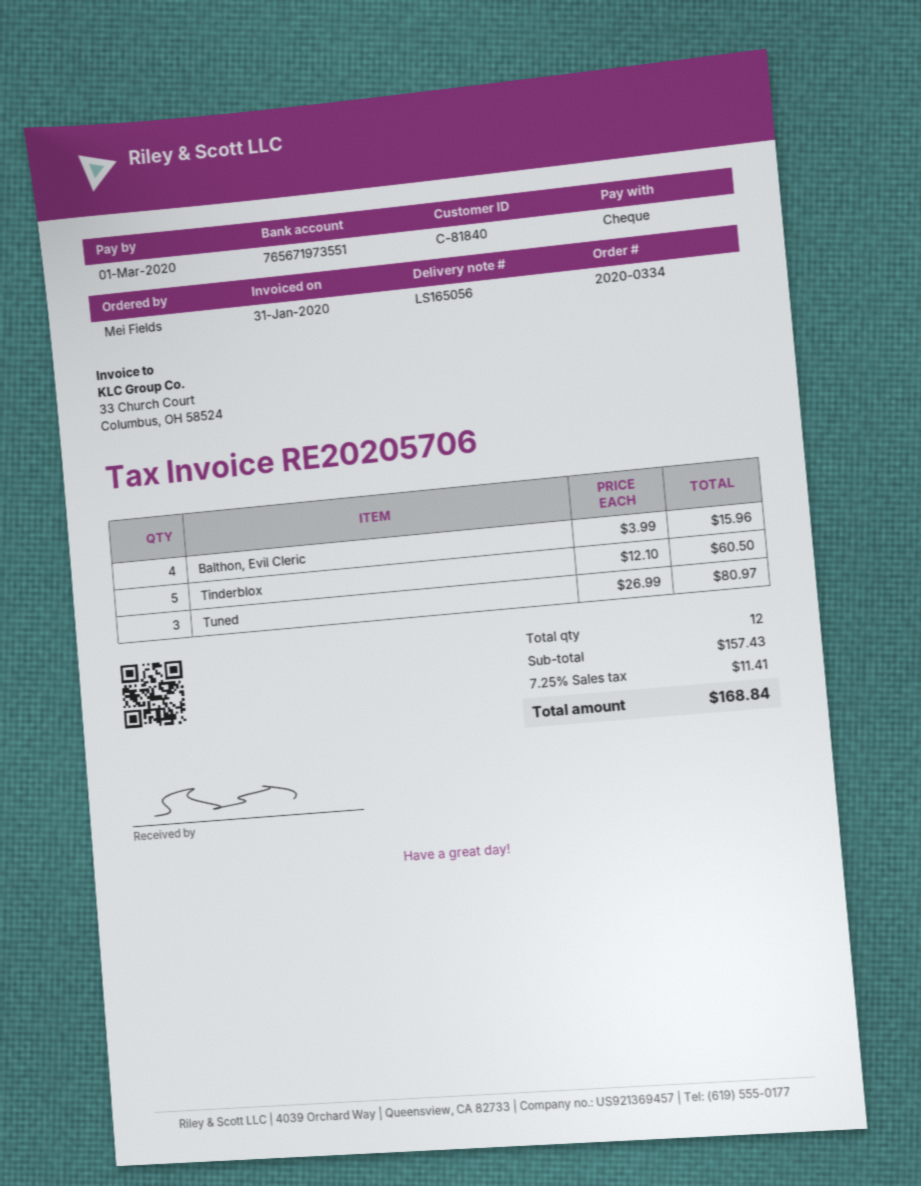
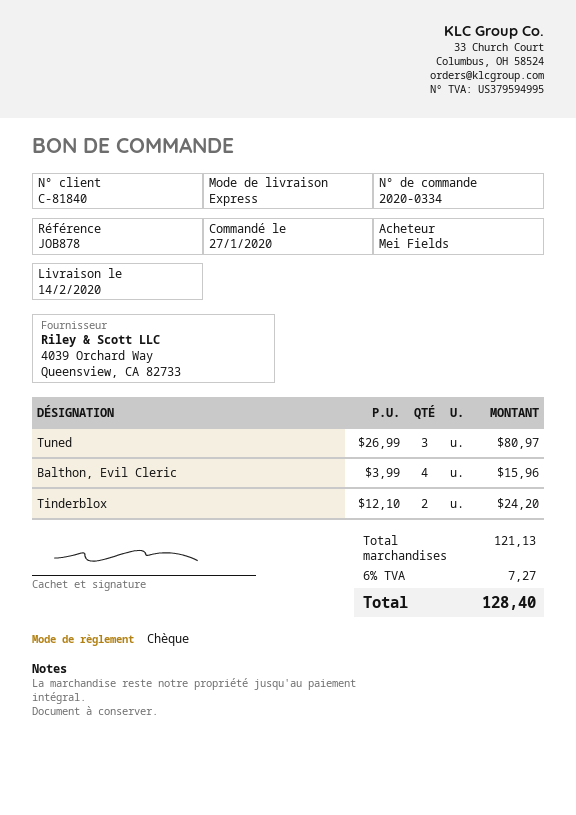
Tinderblox: 5 x 12.10 = 60.50 -> 2 x 12.10 = 24.20
subtotal: 157.43 -> 121.13
tax: 7.25% = 11.41 -> 6% = 7.27
total: 168.84 -> 128.40

